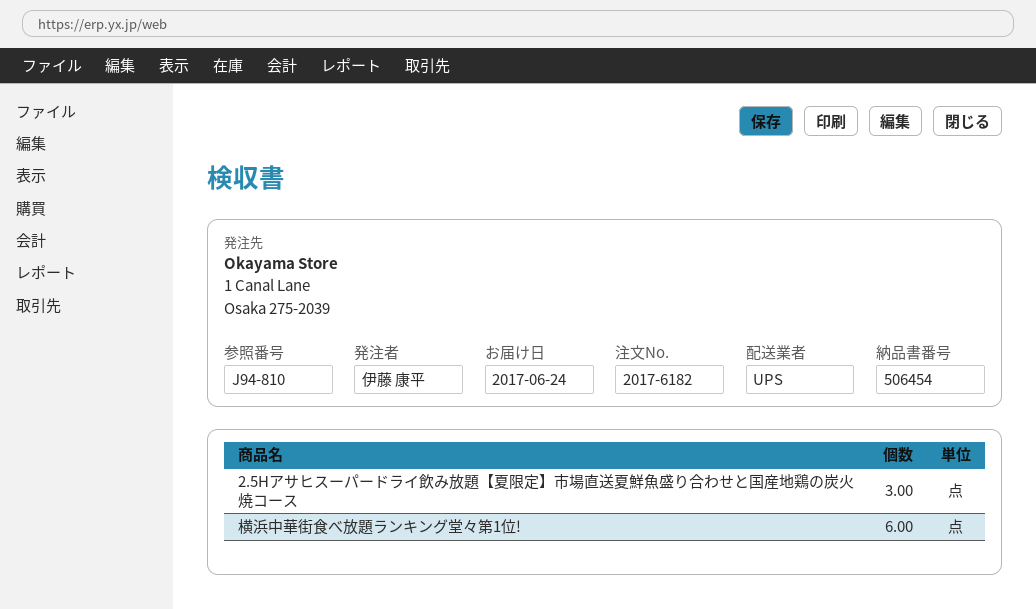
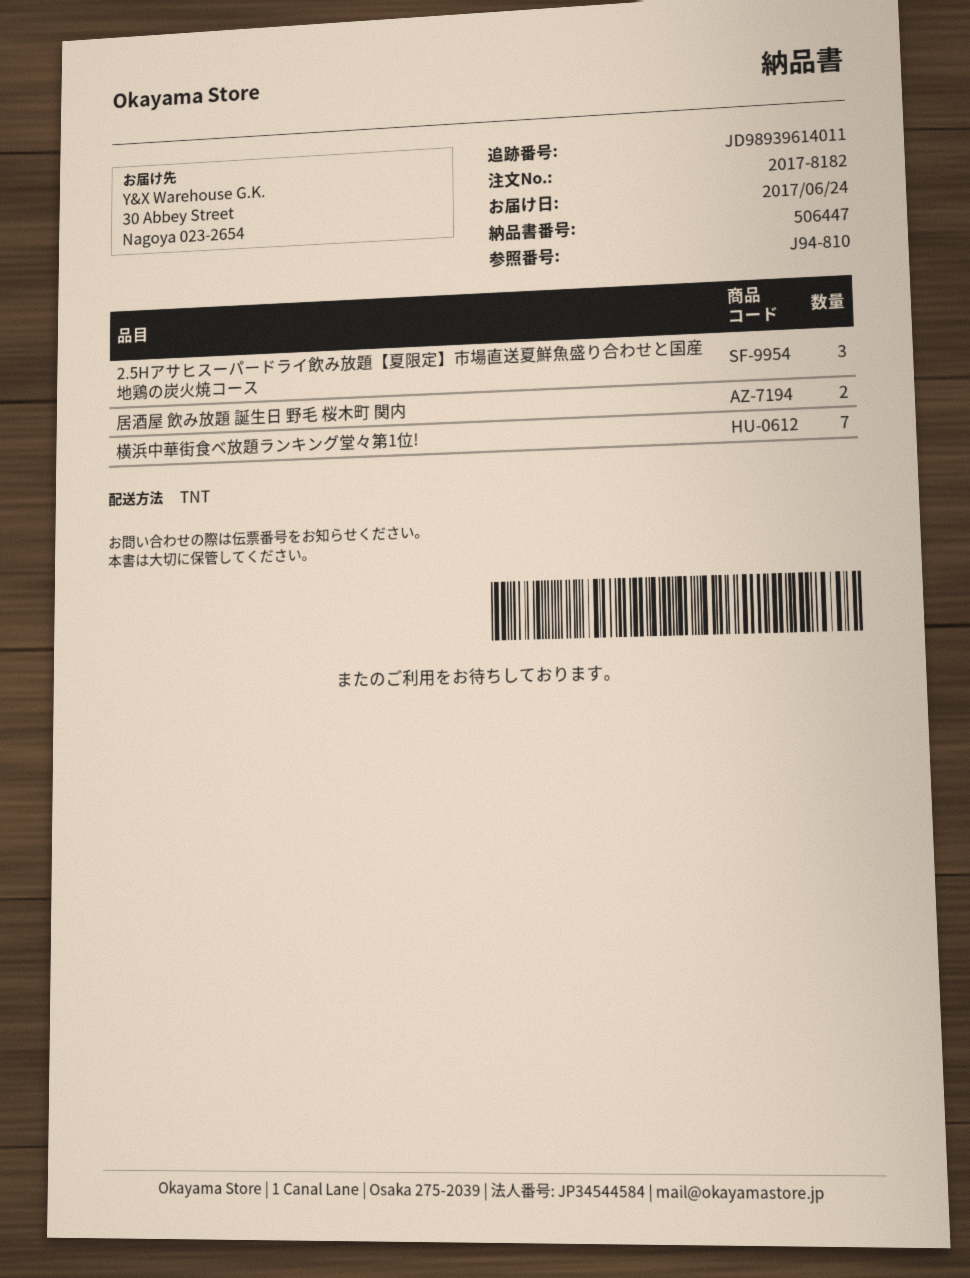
order number: 2017-6182 -> 2017-8182
delivery note number: 506454 -> 506447
shipping method: UPS -> TNT
横浜中華街食べ放題ランキング堂々第1位!: 6 -> 7
居酒屋 飲み放題 誕生日 野毛 桜木町 関内: none -> 2

